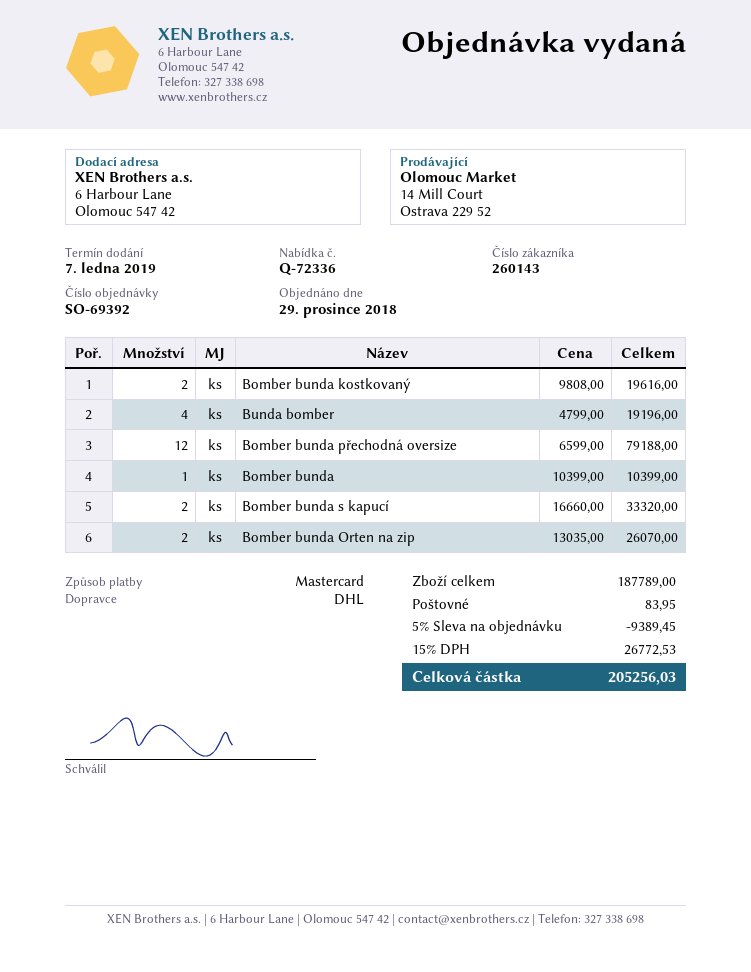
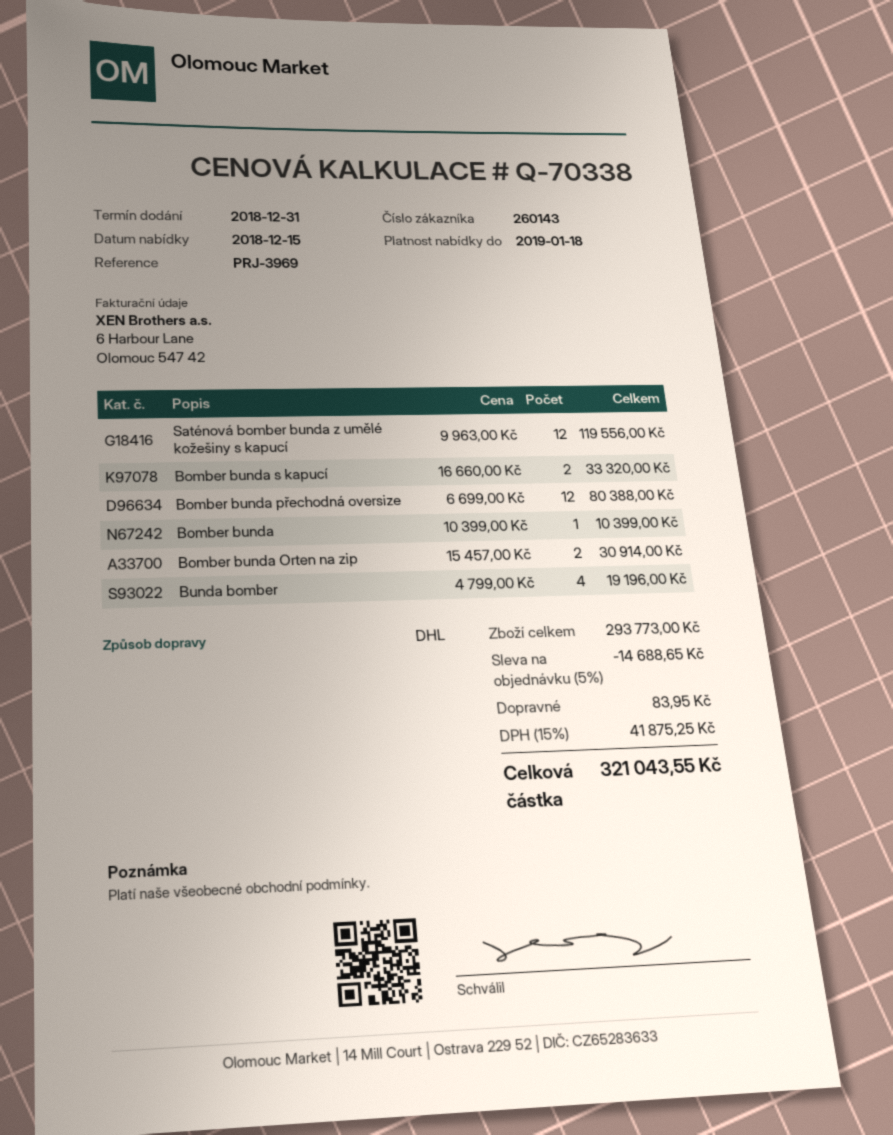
quote number: Q-72336 -> Q-70338
delivery date: 2019-01-07 -> 2018-12-31
Bomber bunda kostkovaný: 2 x 9808.00 = 19616.00 -> none
Bomber bunda přechodná oversize: 12 x 6599.00 = 79188.00 -> 12 x 6699.00 = 80388.00
Bomber bunda Orten na zip: 2 x 13035.00 = 26070.00 -> 2 x 15457.00 = 30914.00
Saténová bomber bunda z umělé kožešiny s kapucí: none -> 12 x 9963.00 = 119556.00
subtotal: 187789.00 -> 293773.00
discount: 5% = 9389.45 -> 5% = 14688.65
tax: 15% = 26772.53 -> 15% = 41875.25
total: 205256.03 -> 321043.55

